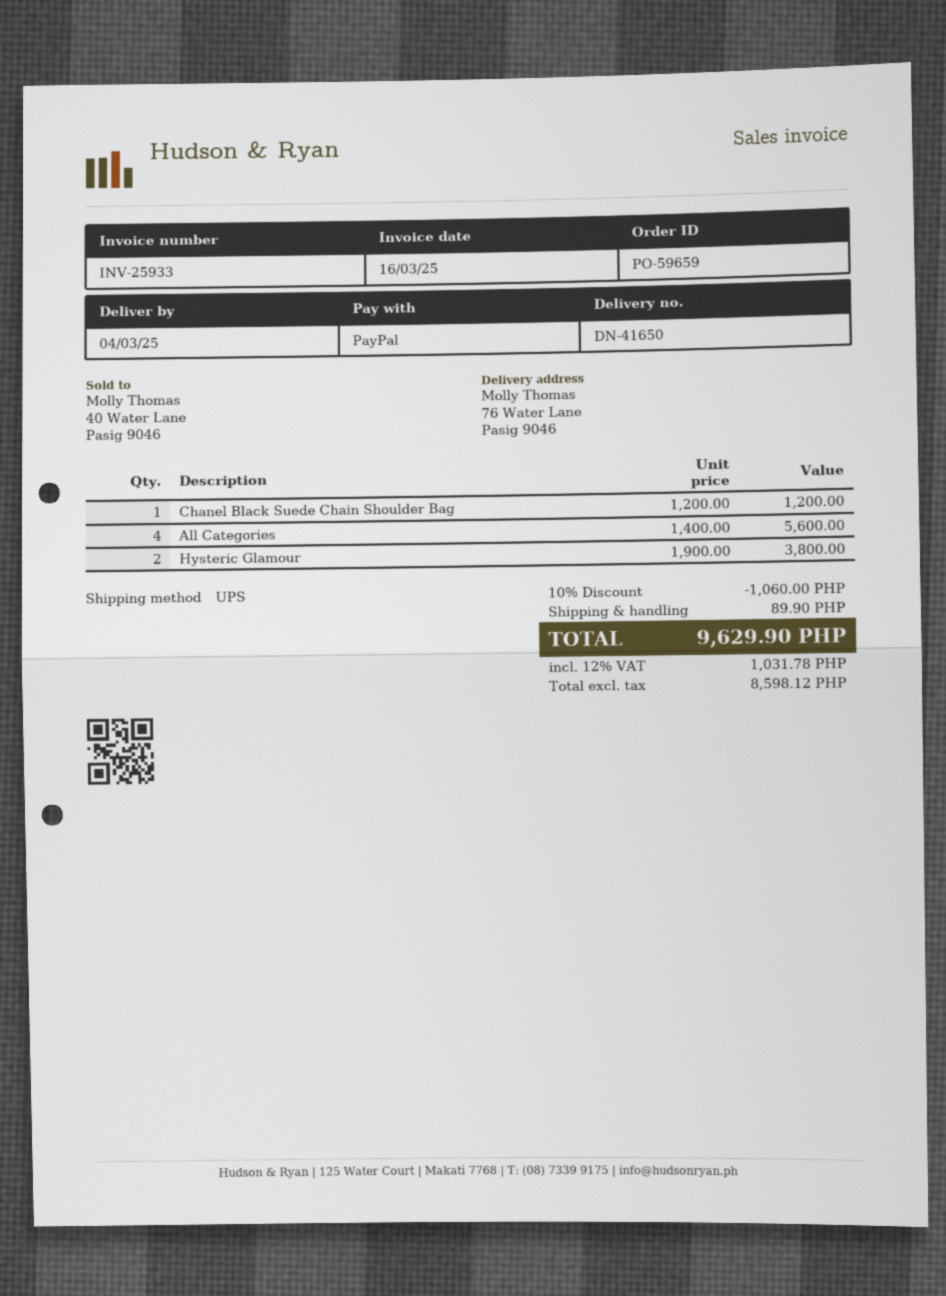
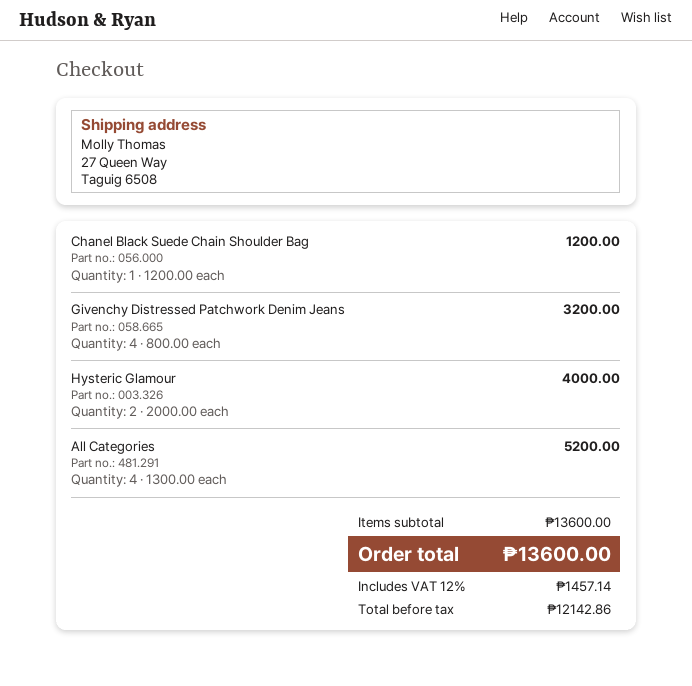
ship to: 76 Water Lane, Pasig 9046 -> 27 Queen Way, Taguig 6508
All Categories: 4 x 1400.00 = 5600.00 -> 4 x 1300.00 = 5200.00
Hysteric Glamour: 2 x 1900.00 = 3800.00 -> 2 x 2000.00 = 4000.00
Givenchy Distressed Patchwork Denim Jeans: none -> 4 x 800.00 = 3200.00
discount: 10% = 1060.00 -> none
shipping: 89.90 -> none
net: 8598.12 -> 12142.86
tax: 12% = 1031.78 -> 12% = 1457.14
total: 9629.90 -> 13600.00

